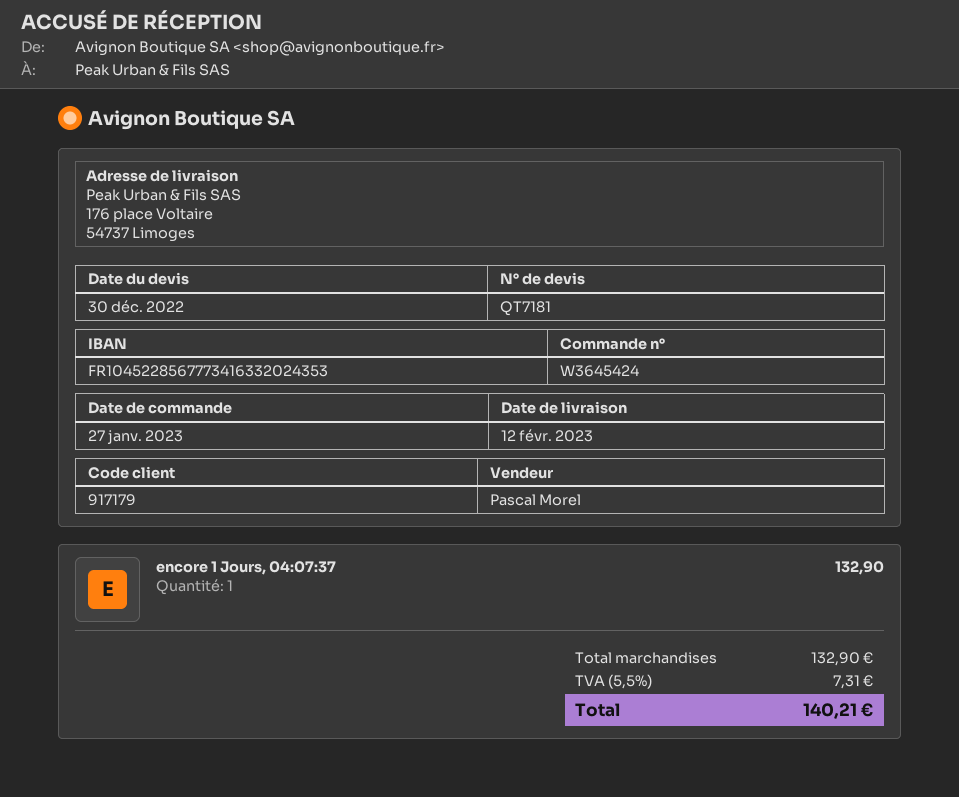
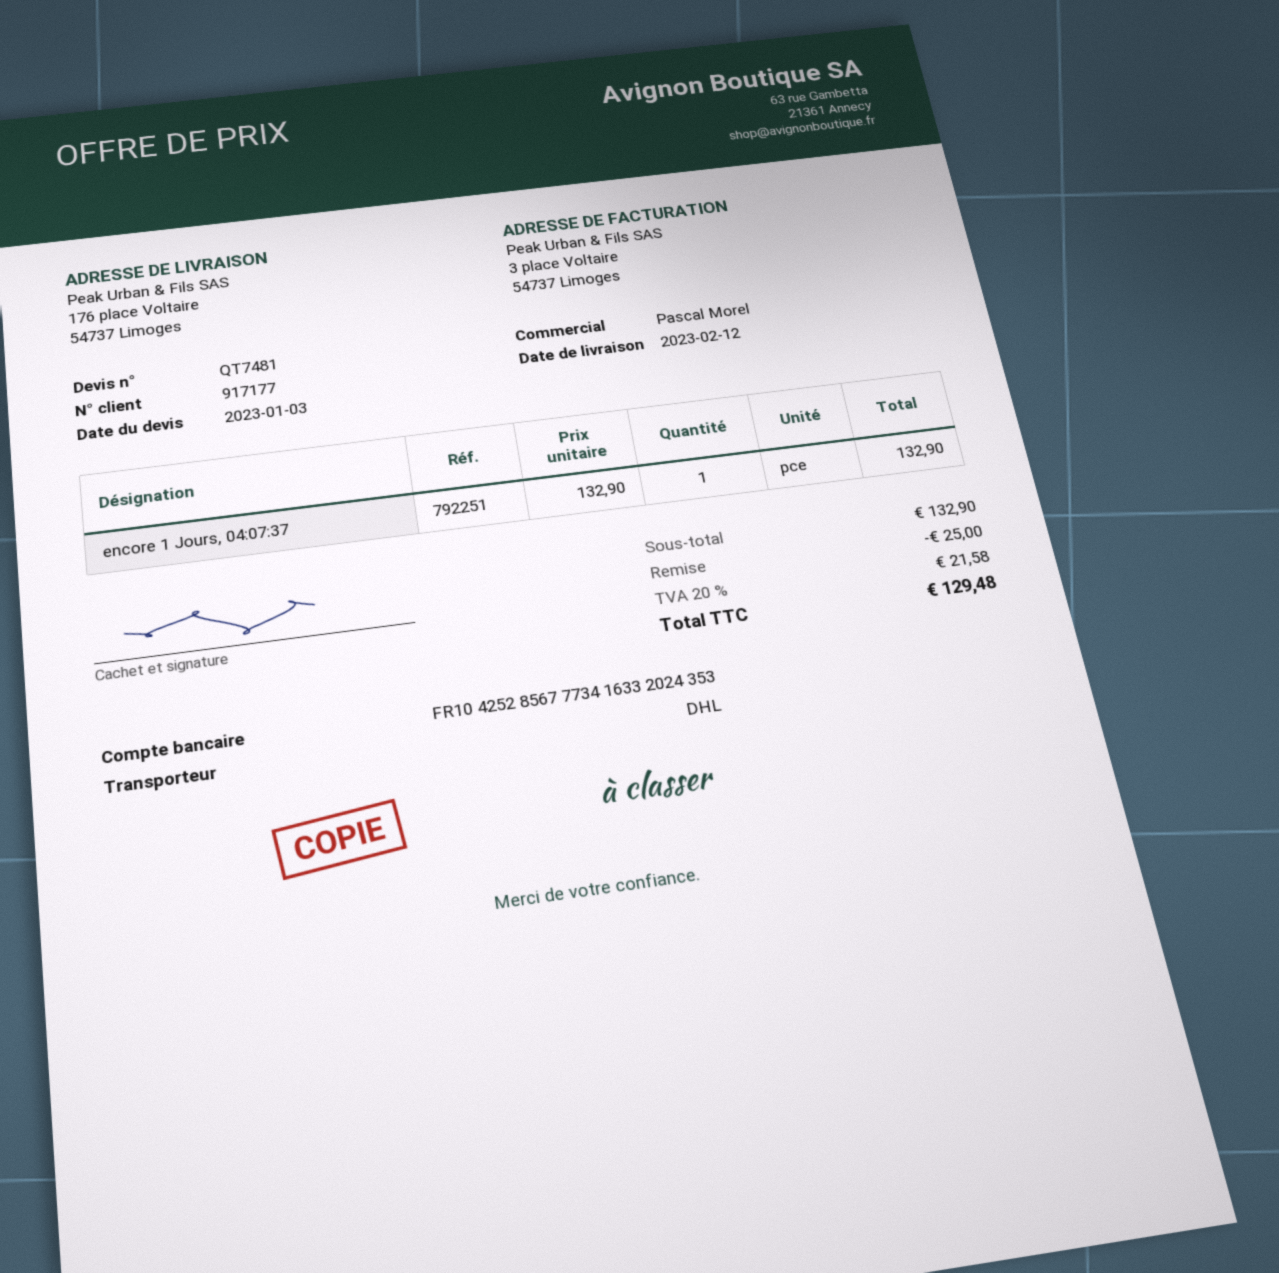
quote number: QT7181 -> QT7481
quote date: 2022-12-30 -> 2023-01-03
customer number: 917179 -> 917177
bank account: FR1045228567773416332024353 -> FR1042528567773416332024353
discount: none -> 25.00
tax: 5.5% = 7.31 -> 20% = 21.58
total: 140.21 -> 129.48

